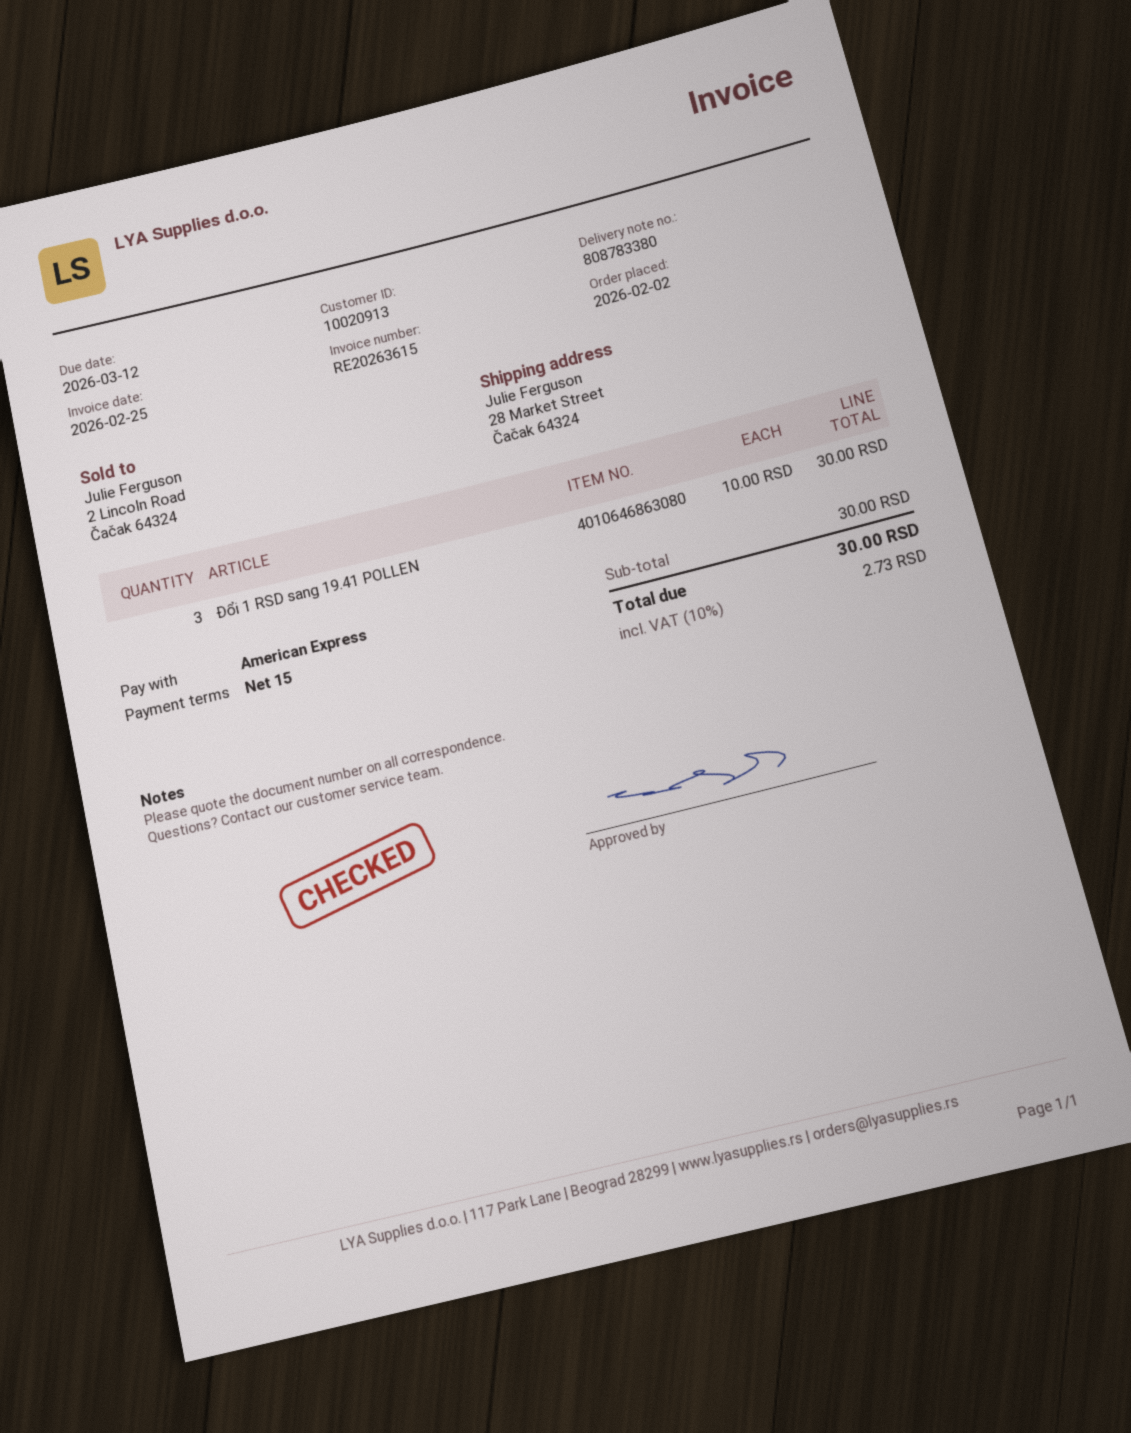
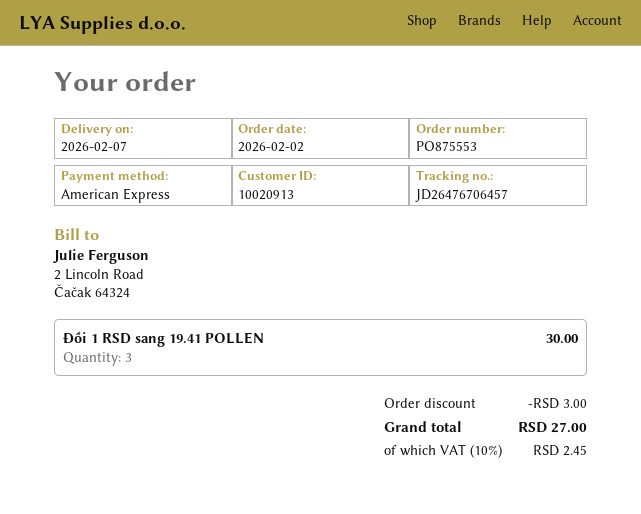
discount: none -> 3.00
tax: 10% = 2.73 -> 10% = 2.45
total: 30.00 -> 27.00

